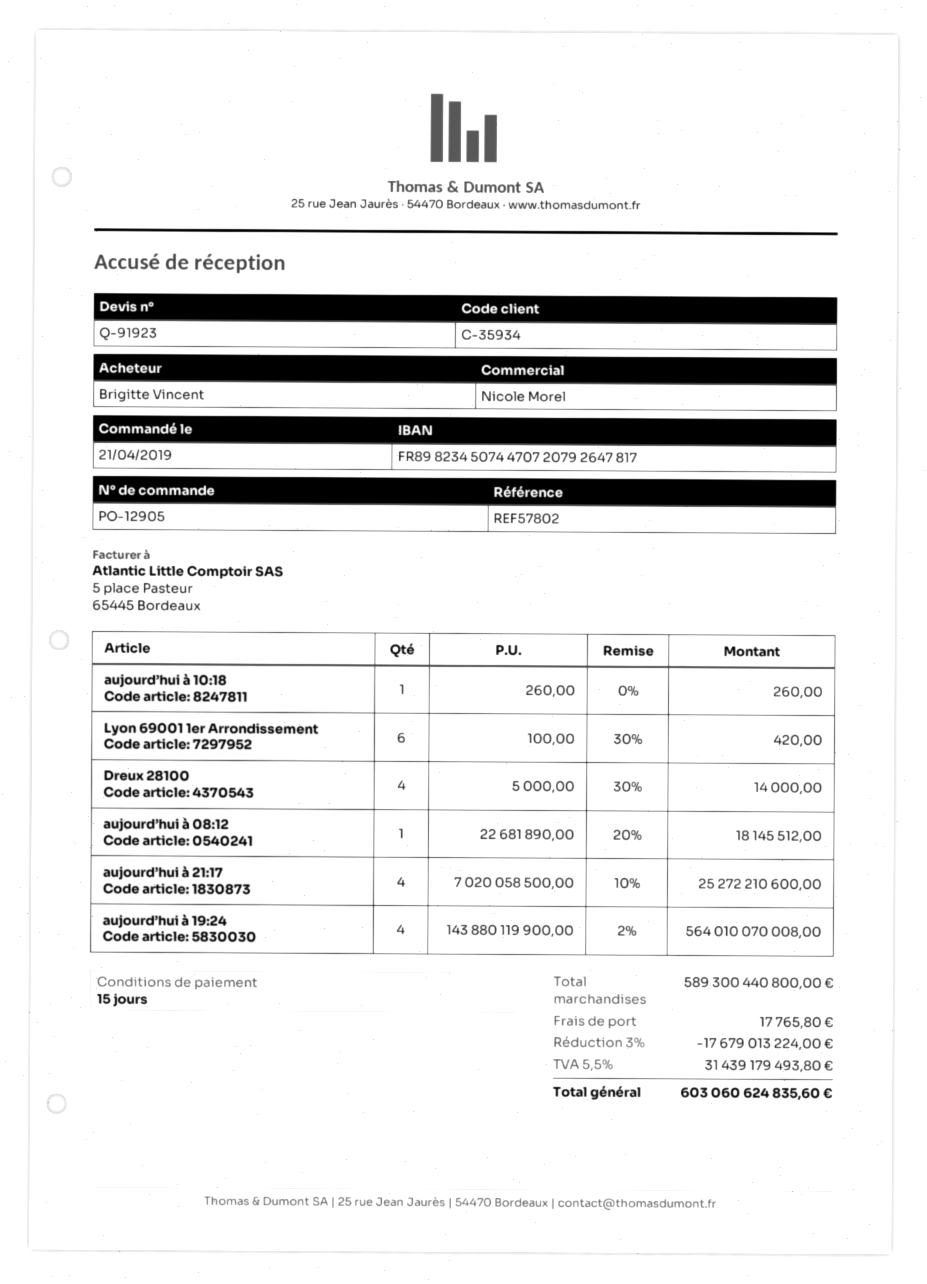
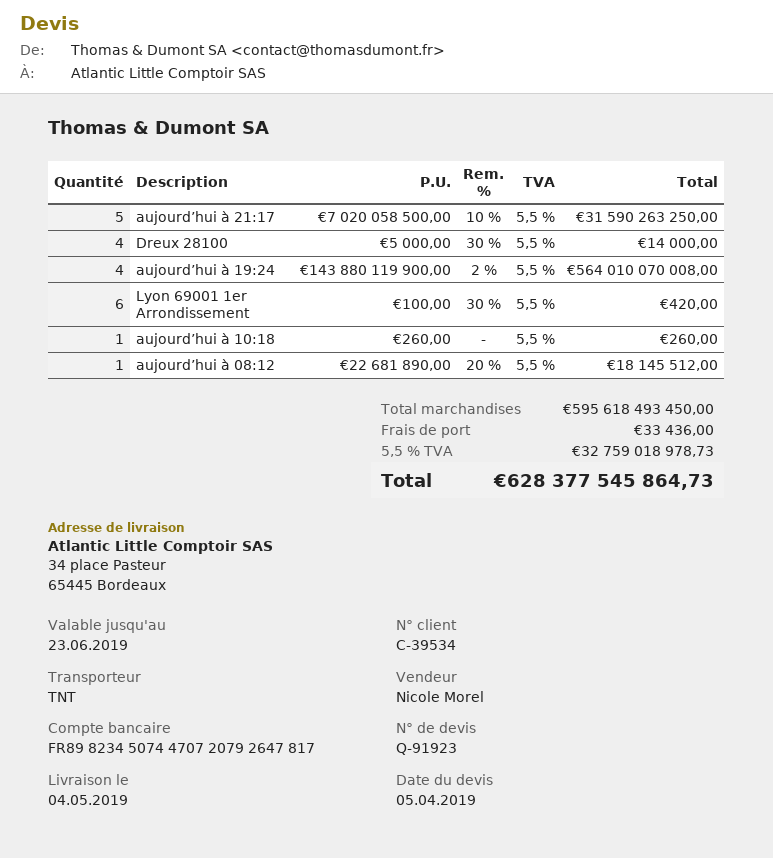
customer number: C-35934 -> C-39534
aujourd’hui à 21:17: 4 x 7020058500.00 - 10% = 25272210600.00 -> 5 x 7020058500.00 - 10% = 31590263250.00
subtotal: 589300440800.00 -> 595618493450.00
discount: 3% = 17679013224.00 -> none
shipping: 17765.80 -> 33436.00
tax: 5.5% = 31439179493.80 -> 5.5% = 32759018978.73
total: 603060624835.60 -> 628377545864.73

